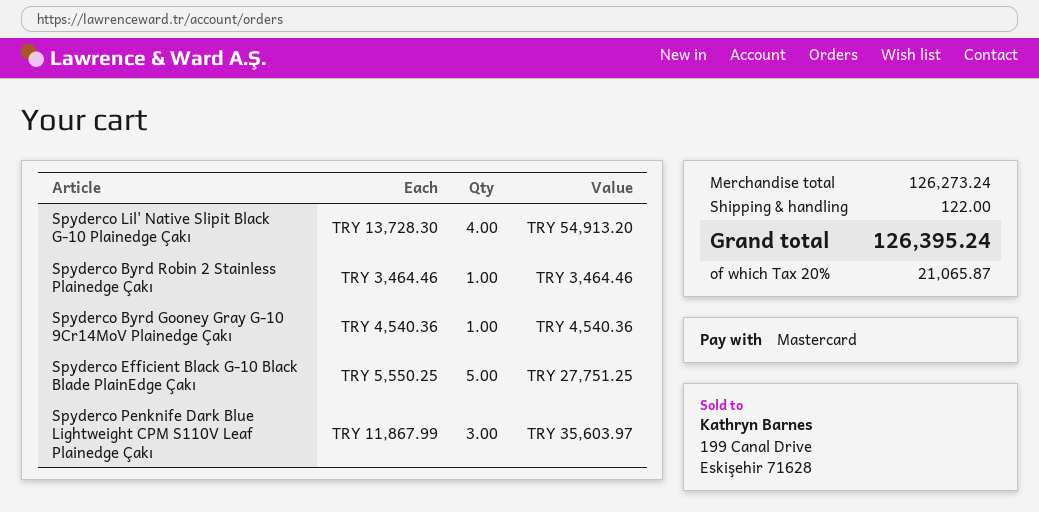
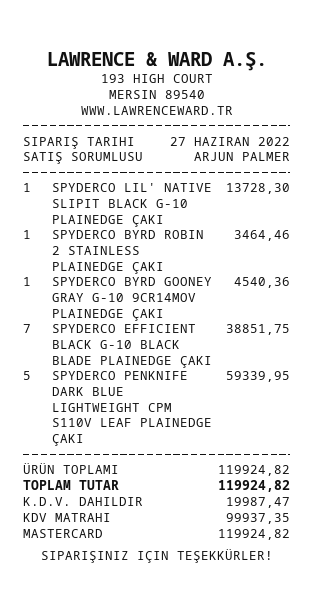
Spyderco Lil' Native Slipit Black G-10 Plainedge Çakı: 4 for 54913.20 -> 1 for 13728.30
Spyderco Efficient Black G-10 Black Blade PlainEdge Çakı: 5 for 27751.25 -> 7 for 38851.75
Spyderco Penknife Dark Blue Lightweight CPM S110V Leaf Plainedge Çakı: 3 for 35603.97 -> 5 for 59339.95
subtotal: 126273.24 -> 119924.82
shipping: 122.00 -> none
tax: 21065.87 -> 19987.47
total: 126395.24 -> 119924.82

